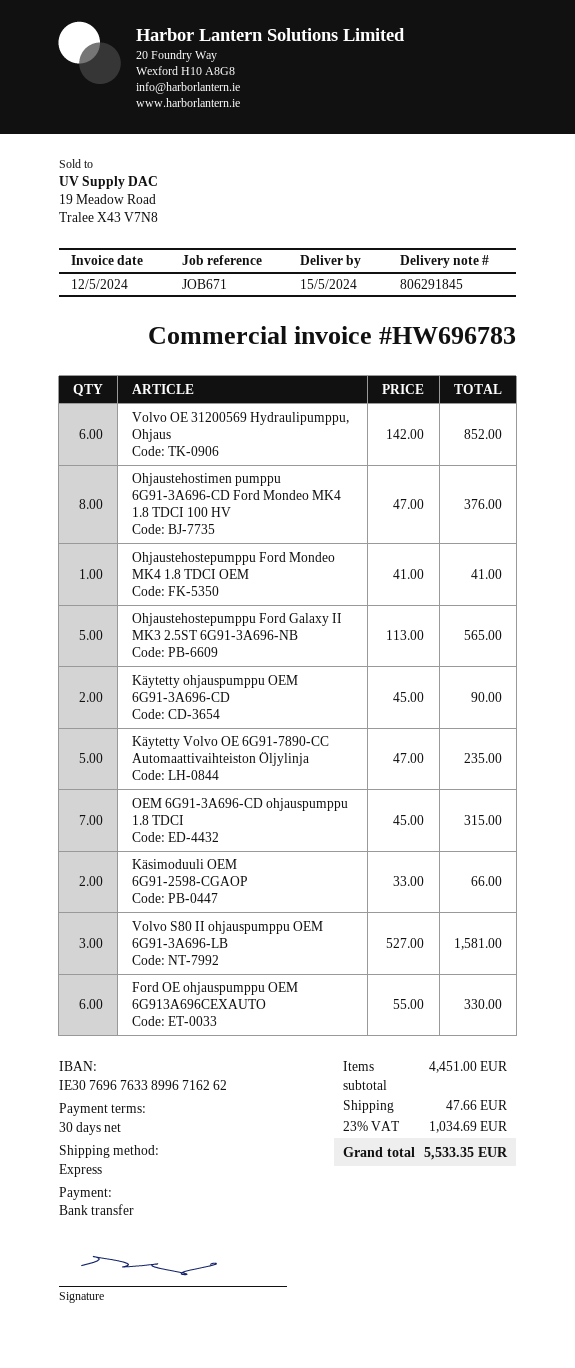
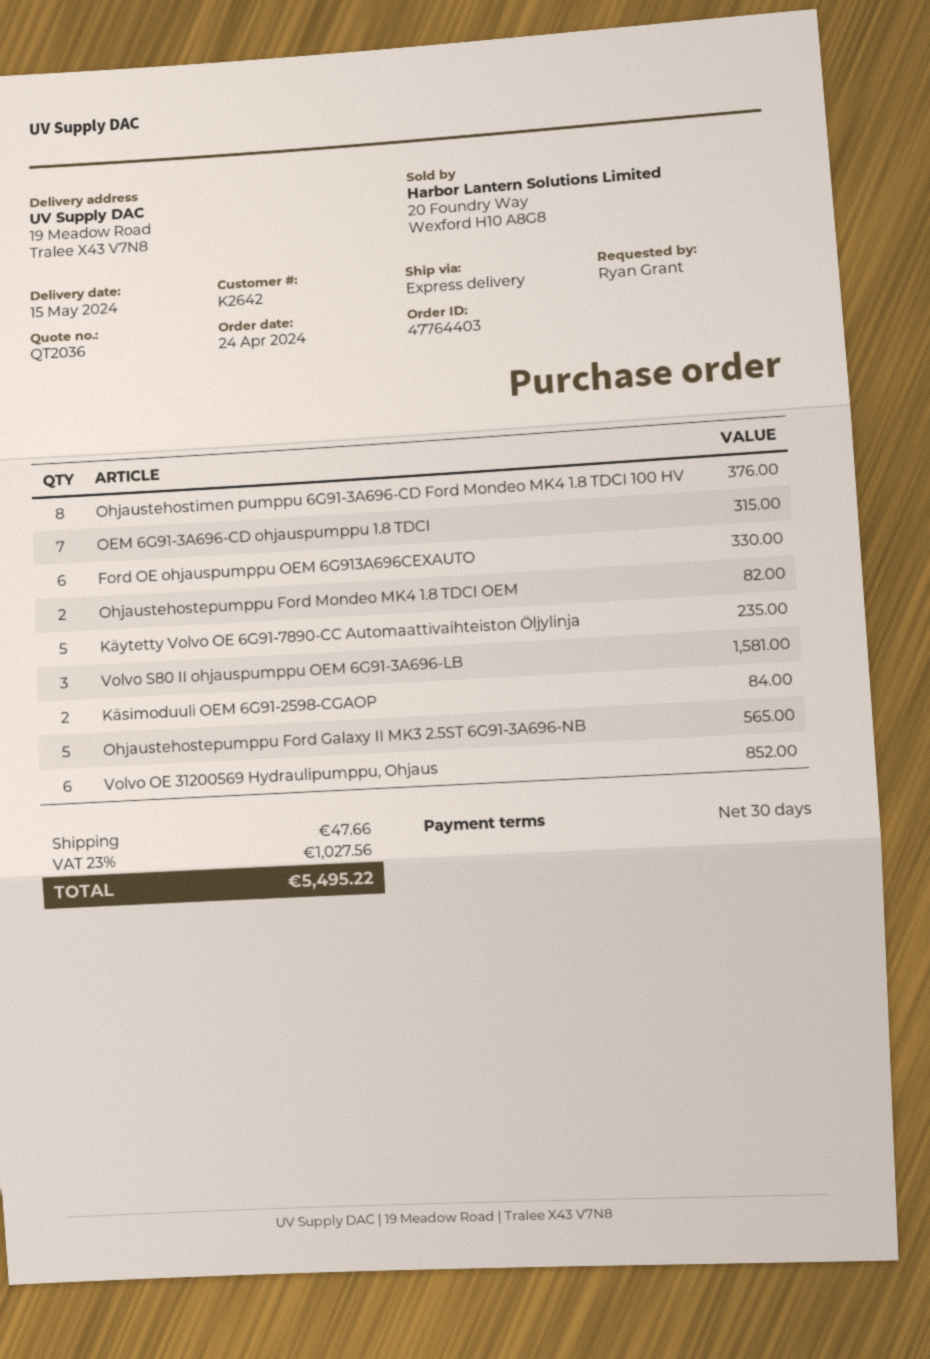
Ohjaustehostepumppu Ford Mondeo MK4 1.8 TDCI OEM: 1 for 41.00 -> 2 for 82.00
Käytetty ohjauspumppu OEM 6G91-3A696-CD: 2 for 90.00 -> none
Käsimoduuli OEM 6G91-2598-CGAOP: 2 for 66.00 -> 2 for 84.00
tax: 23% = 1034.69 -> 23% = 1027.56
total: 5533.35 -> 5495.22

